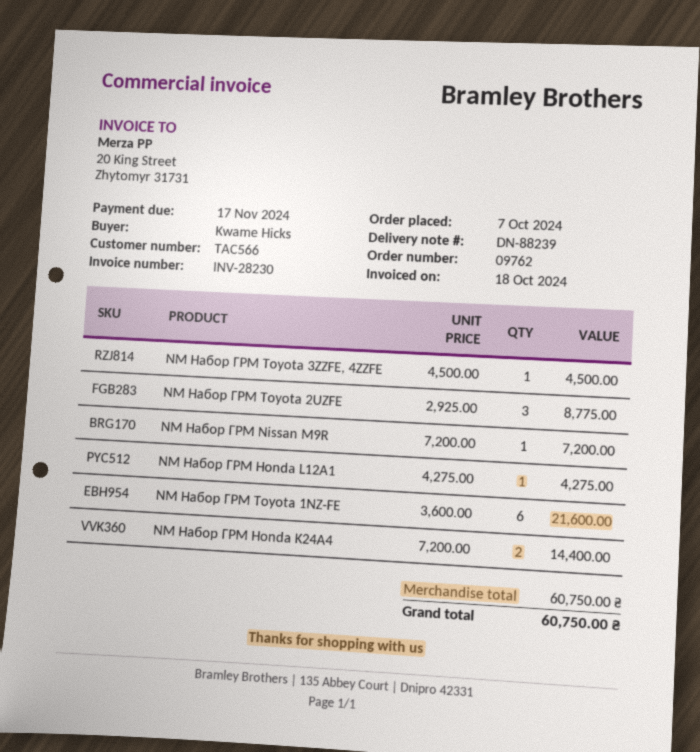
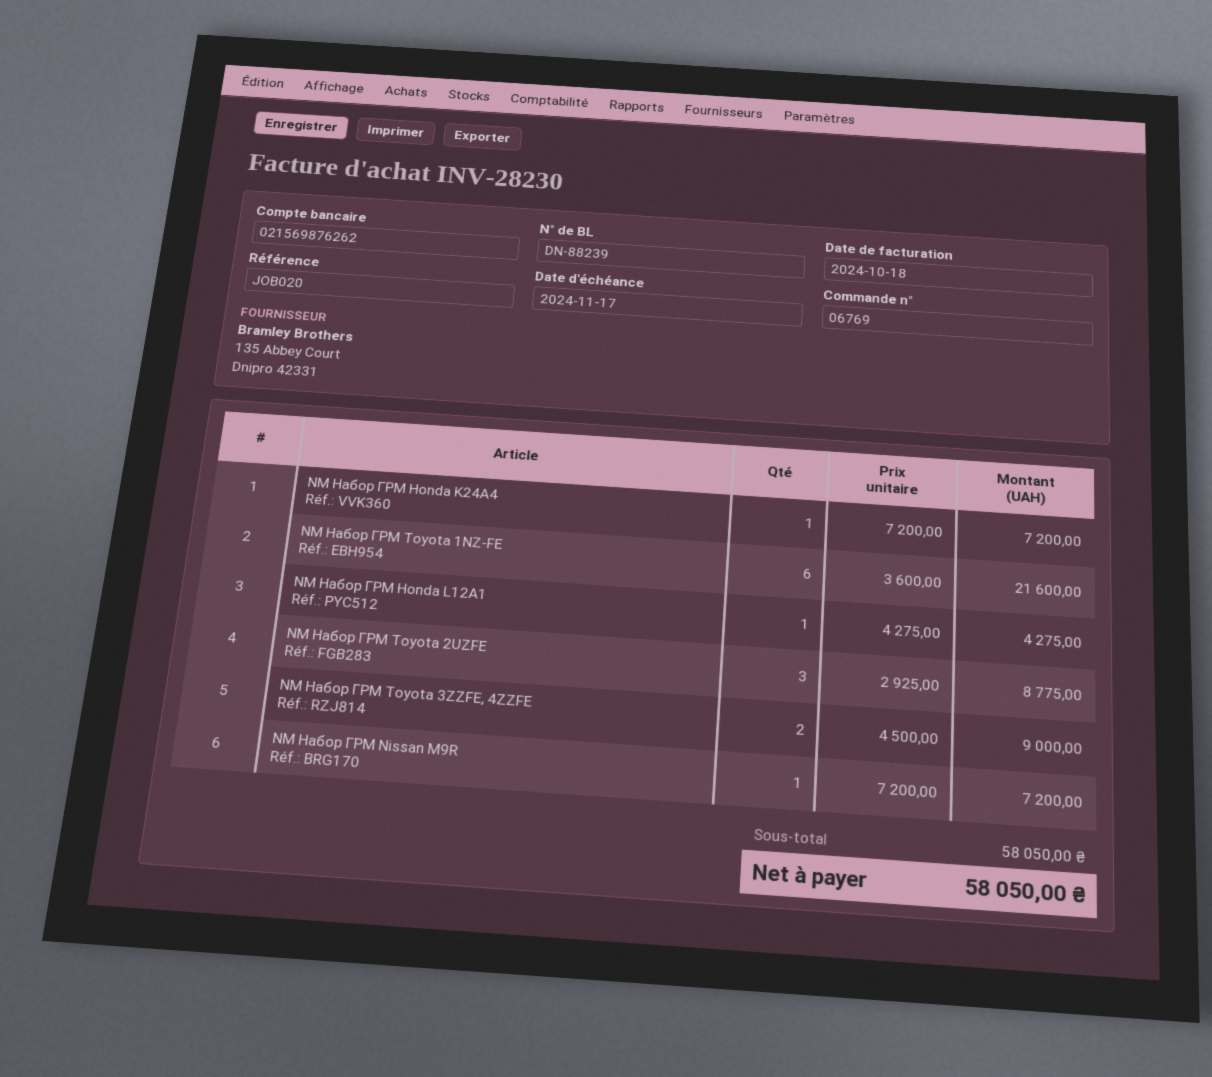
order number: 09762 -> 06769
NM Набор ГРМ Toyota 3ZZFE, 4ZZFE: 1 x 4500.00 = 4500.00 -> 2 x 4500.00 = 9000.00
NM Набор ГРМ Honda K24A4: 2 x 7200.00 = 14400.00 -> 1 x 7200.00 = 7200.00
subtotal: 60750.00 -> 58050.00
total: 60750.00 -> 58050.00

